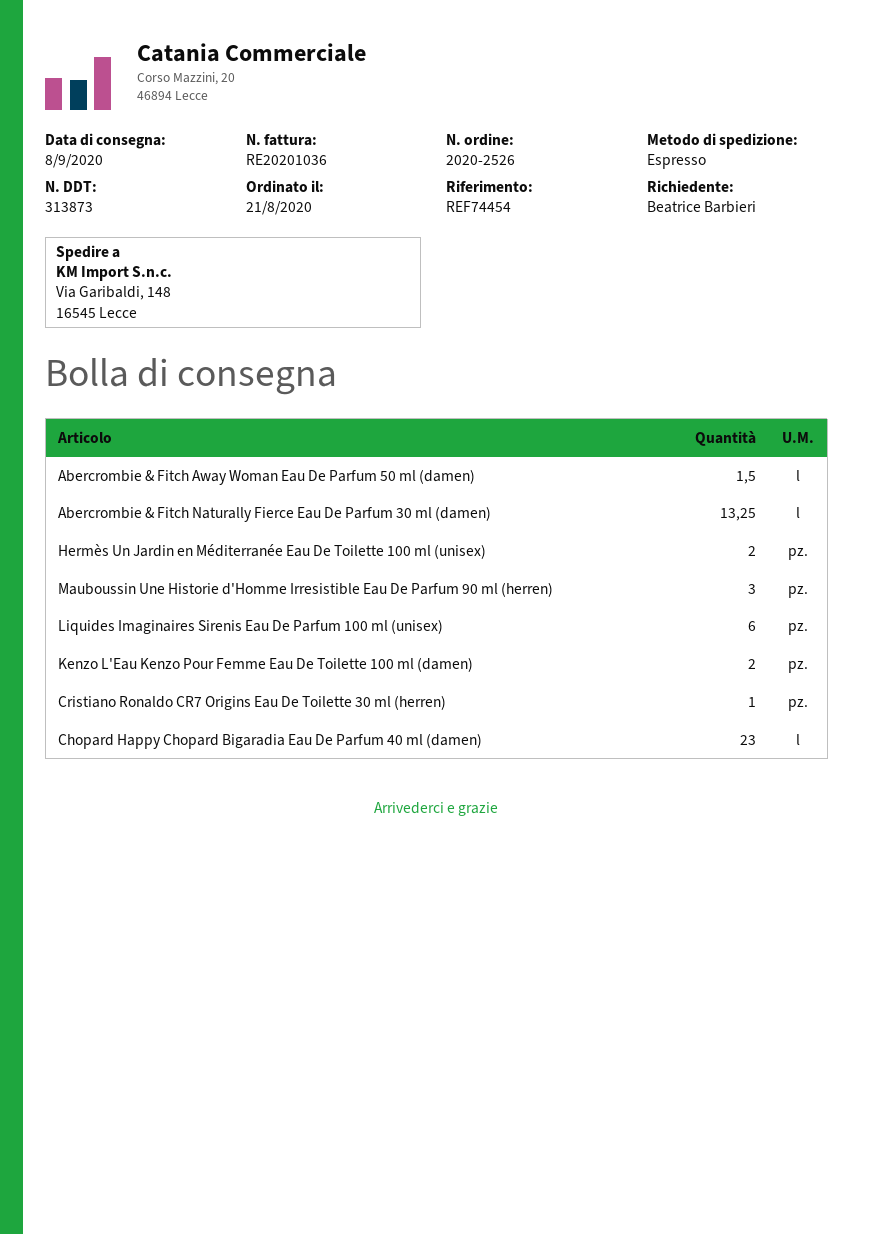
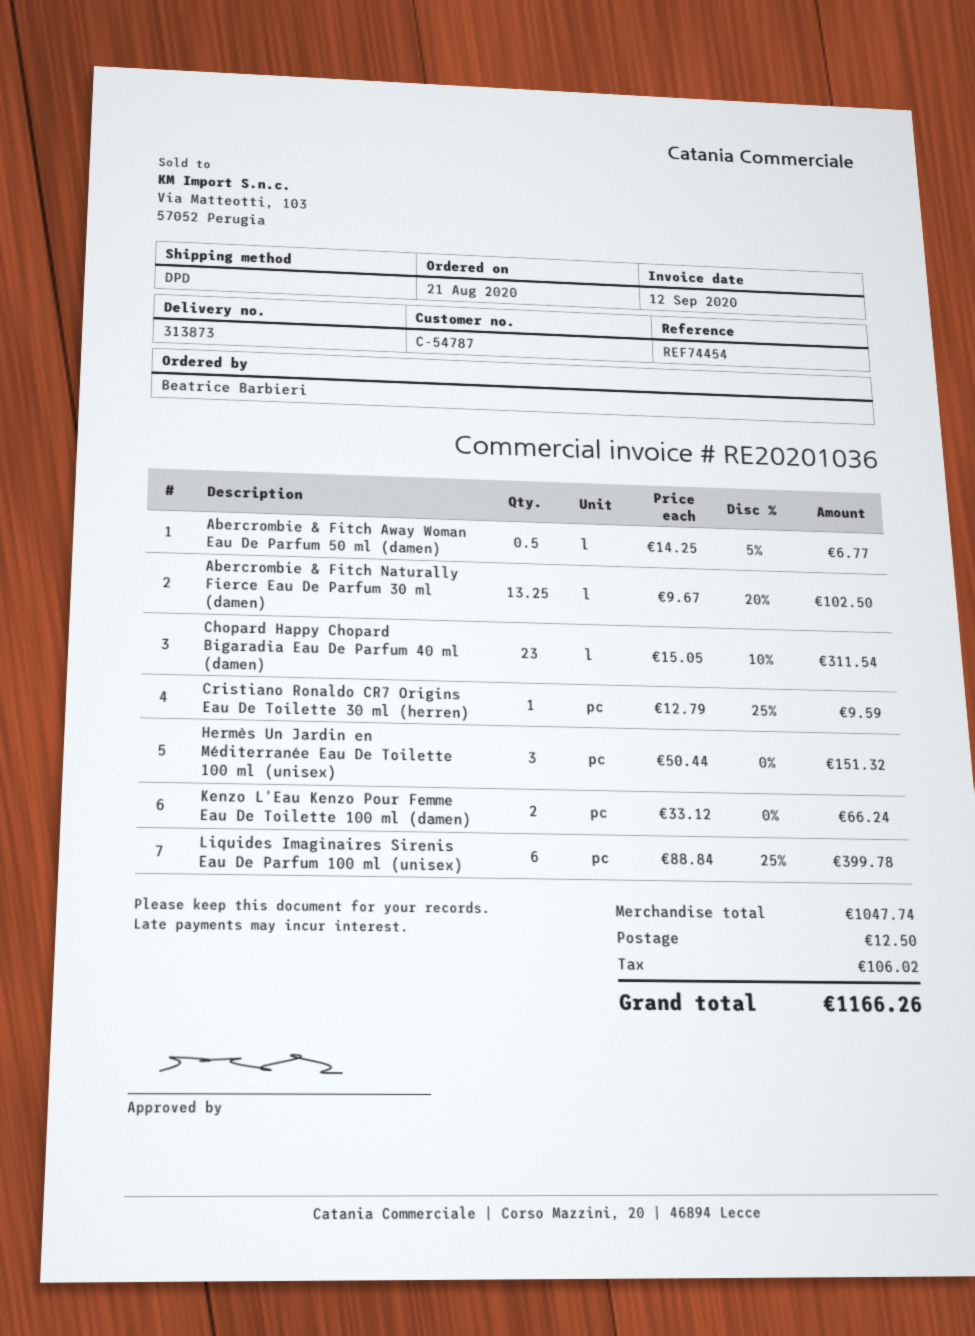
shipping method: express -> DPD
Abercrombie & Fitch Away Woman Eau De Parfum 50 ml (damen): 1.5 -> 0.5
Hermès Un Jardin en Méditerranée Eau De Toilette 100 ml (unisex): 2 -> 3
Mauboussin Une Historie d'Homme Irresistible Eau De Parfum 90 ml (herren): 3 -> none

